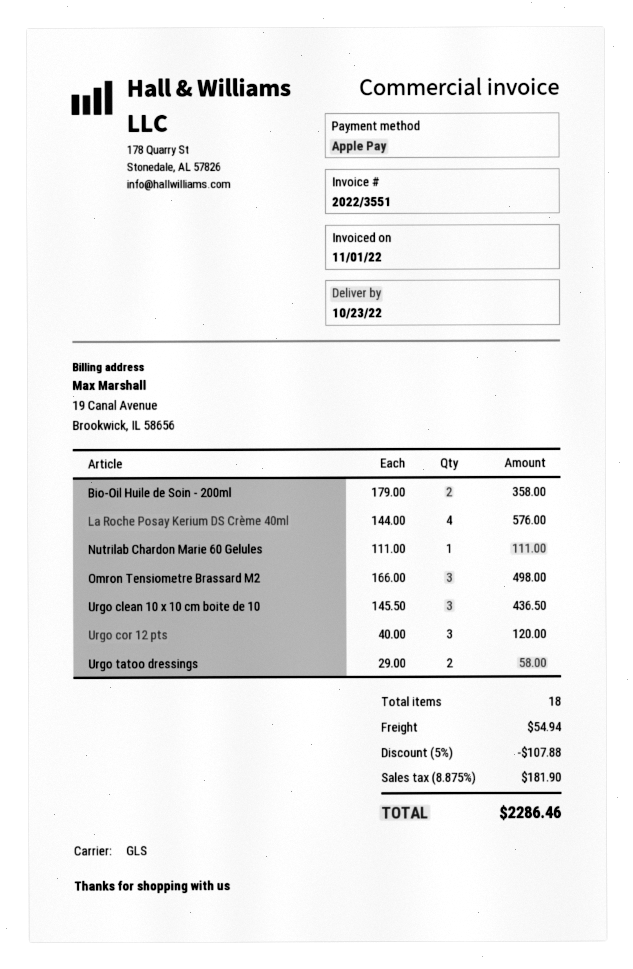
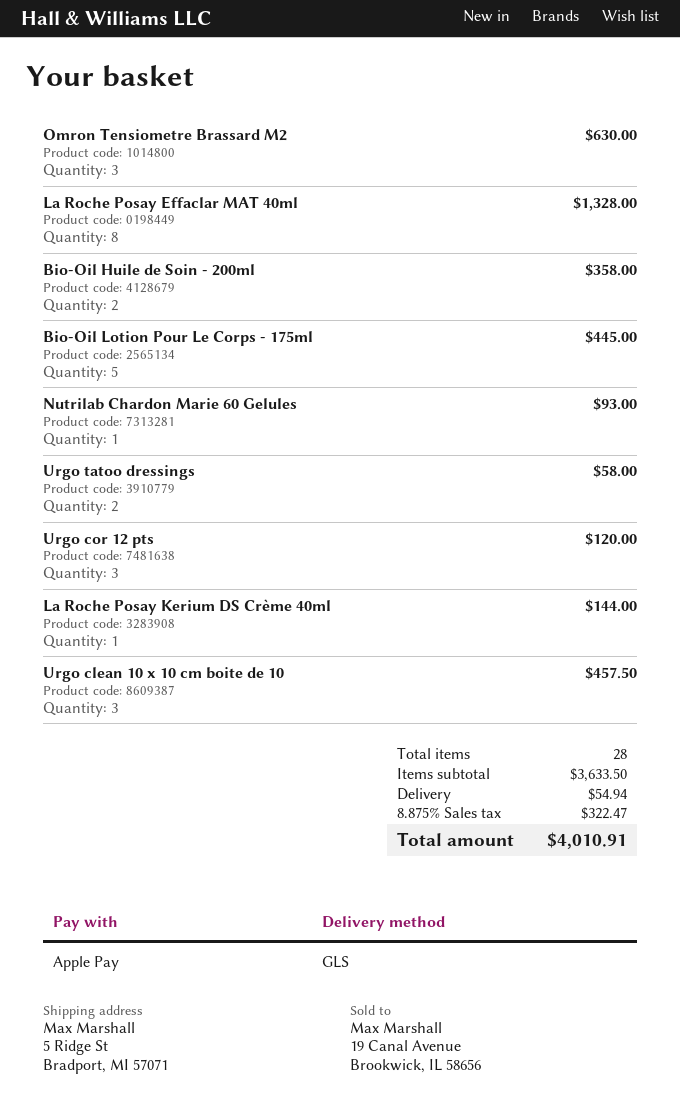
La Roche Posay Kerium DS Crème 40ml: 4 for 576.00 -> 1 for 144.00
Nutrilab Chardon Marie 60 Gelules: 1 for 111.00 -> 1 for 93.00
Omron Tensiometre Brassard M2: 3 for 498.00 -> 3 for 630.00
Urgo clean 10 x 10 cm boite de 10: 3 for 436.50 -> 3 for 457.50
La Roche Posay Effaclar MAT 40ml: none -> 8 for 1328.00
Bio-Oil Lotion Pour Le Corps - 175ml: none -> 5 for 445.00
total quantity: 18 -> 28
discount: 5% = 107.88 -> none
tax: 8.875% = 181.90 -> 8.875% = 322.47
total: 2286.46 -> 4010.91

